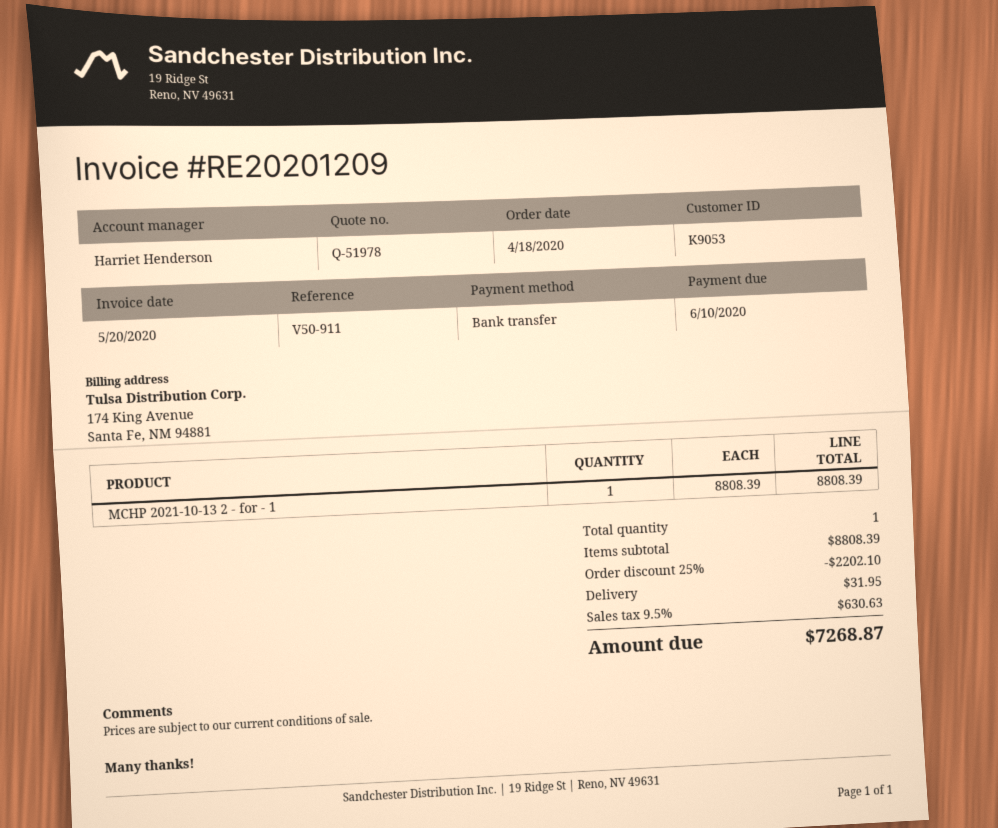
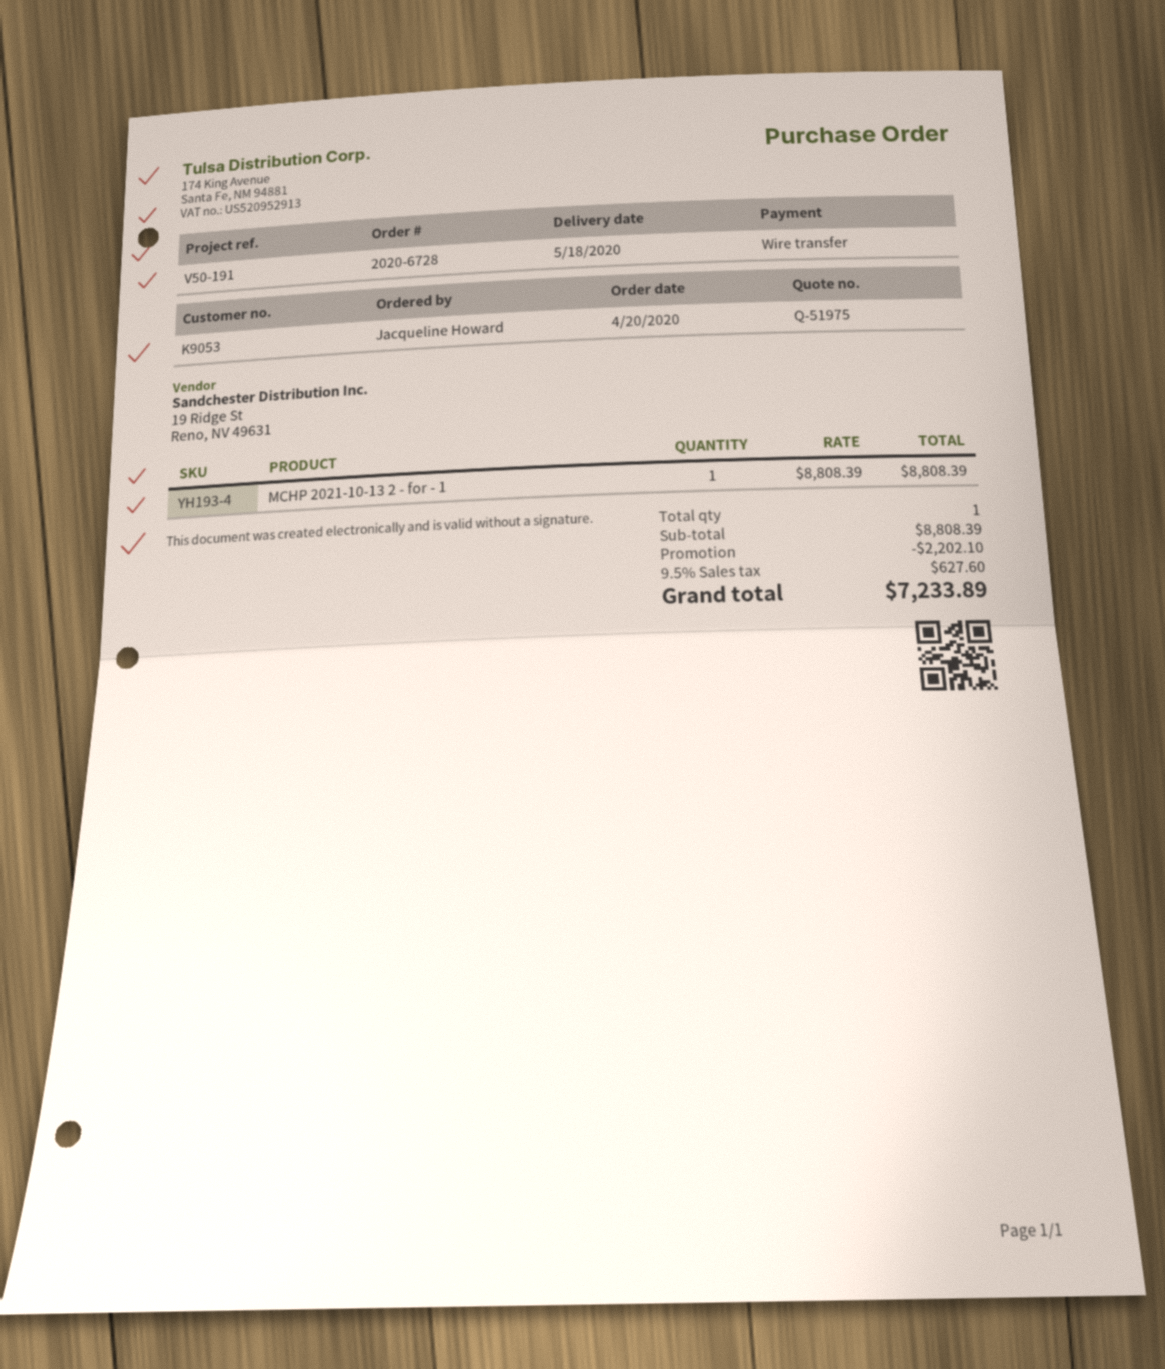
quote number: Q-51978 -> Q-51975
order date: 2020-04-18 -> 2020-04-20
reference: V50-911 -> V50-191
shipping: 31.95 -> none
tax: 9.5% = 630.63 -> 9.5% = 627.60
total: 7268.87 -> 7233.89

